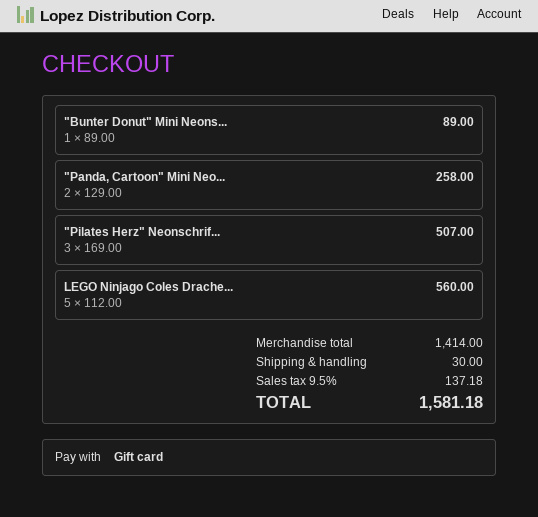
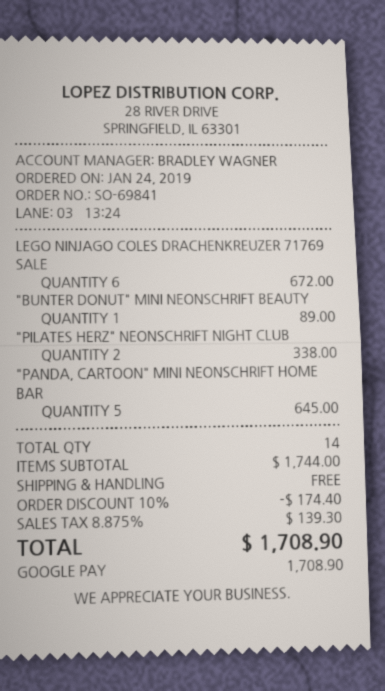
payment method: gift card -> Google Pay
"Panda, Cartoon" Mini Neo...: 2 for 258.00 -> 5 for 645.00
"Pilates Herz" Neonschrif...: 3 for 507.00 -> 2 for 338.00
LEGO Ninjago Coles Drache...: 5 for 560.00 -> 6 for 672.00
subtotal: 1414.00 -> 1744.00
discount: none -> 10% = 174.40
shipping: 30.00 -> 0.00
tax: 9.5% = 137.18 -> 8.875% = 139.30
total: 1581.18 -> 1708.90

